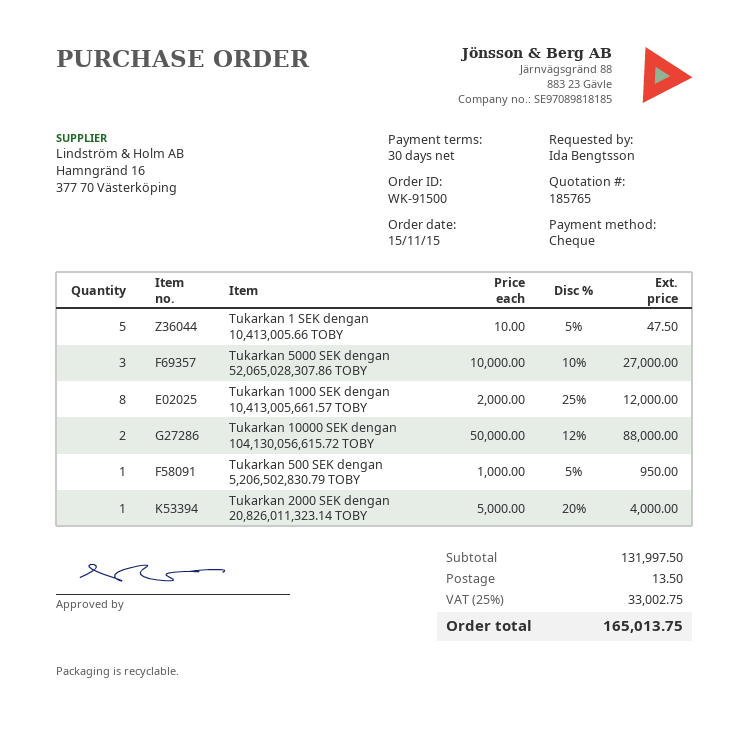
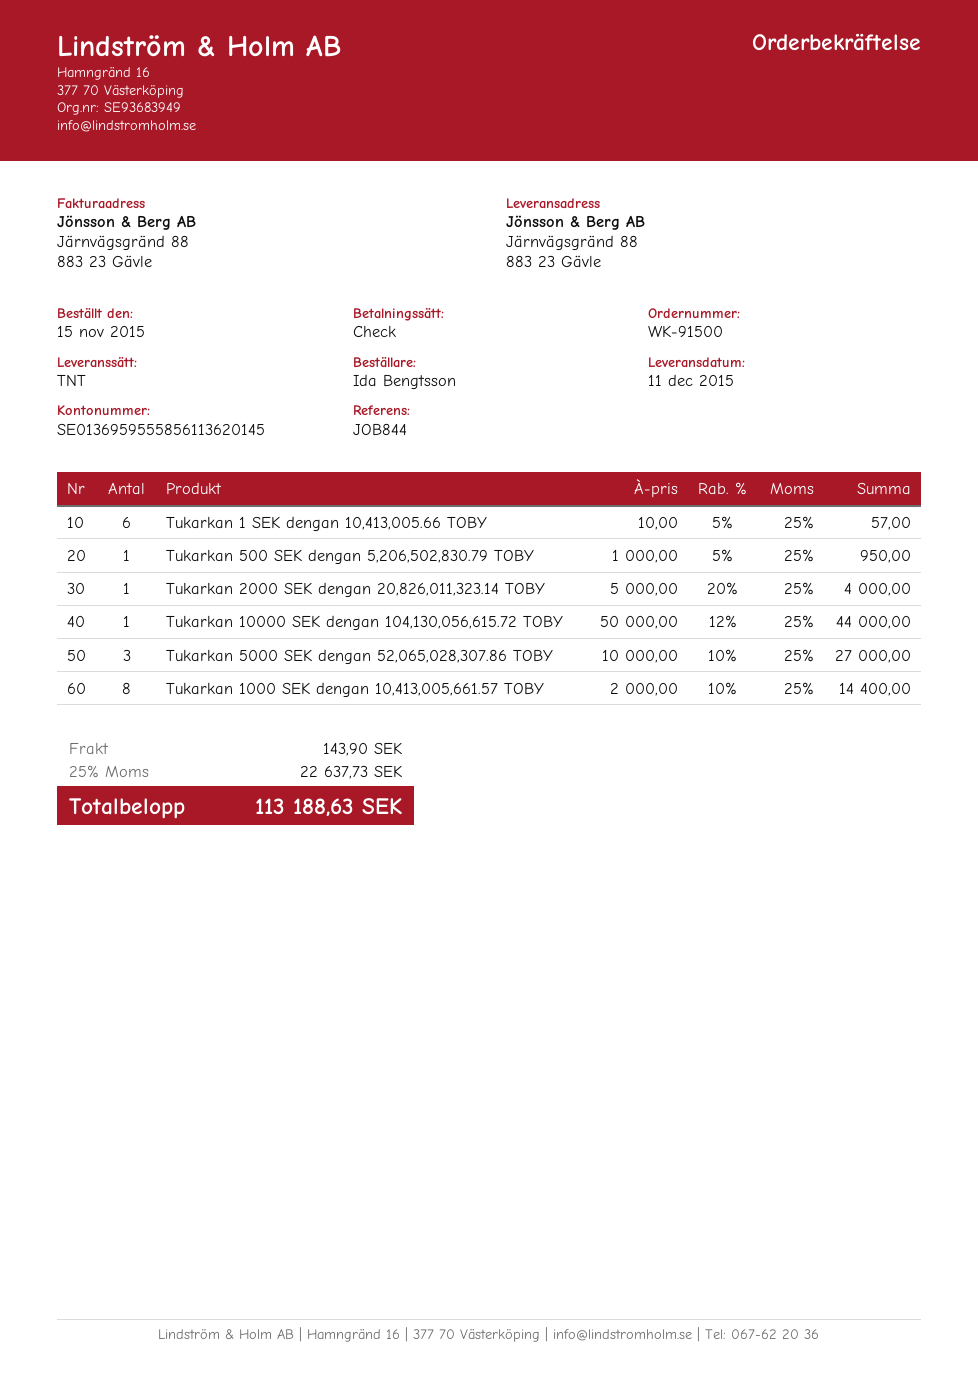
Tukarkan 1 SEK dengan 10,413,005.66 TOBY: 5 x 10.00 - 5% = 47.50 -> 6 x 10.00 - 5% = 57.00
Tukarkan 1000 SEK dengan 10,413,005,661.57 TOBY: 8 x 2000.00 - 25% = 12000.00 -> 8 x 2000.00 - 10% = 14400.00
Tukarkan 10000 SEK dengan 104,130,056,615.72 TOBY: 2 x 50000.00 - 12% = 88000.00 -> 1 x 50000.00 - 12% = 44000.00
shipping: 13.50 -> 143.90
tax: 25% = 33002.75 -> 25% = 22637.73
total: 165013.75 -> 113188.63

